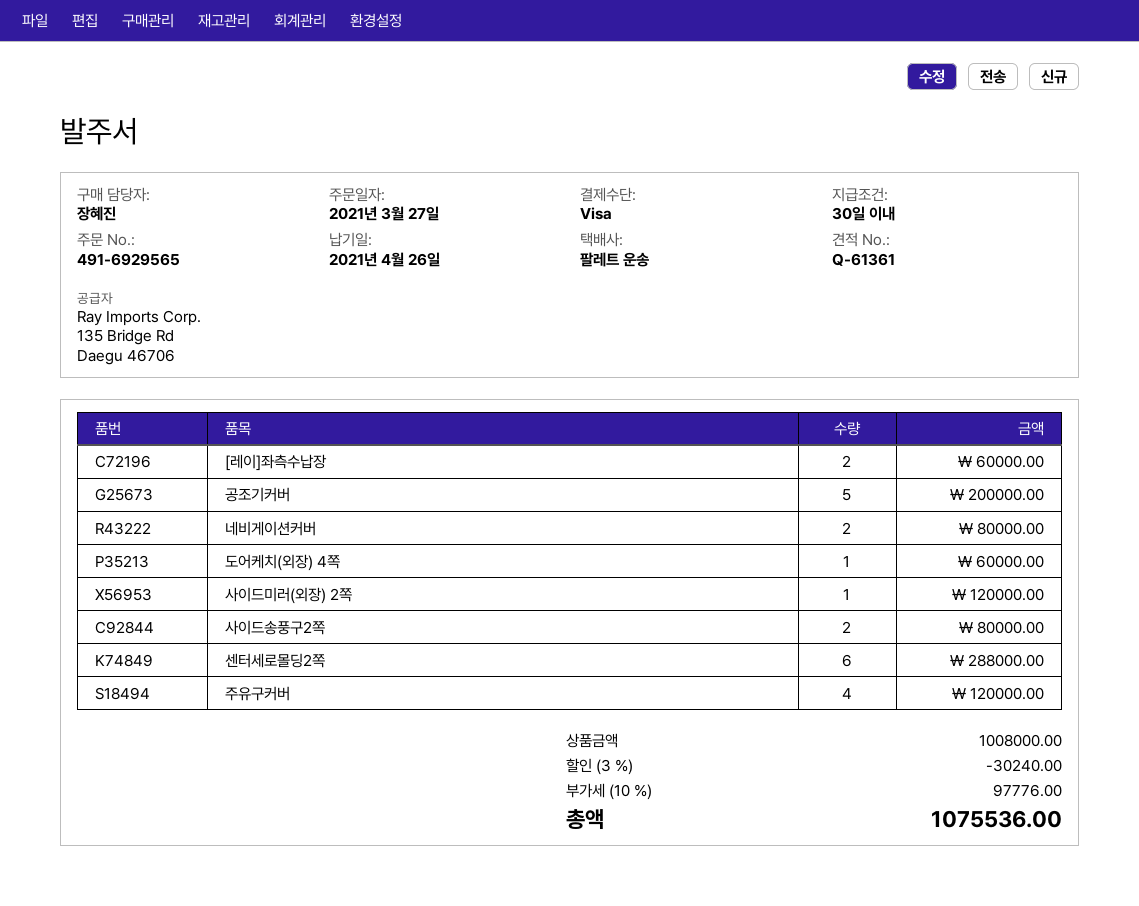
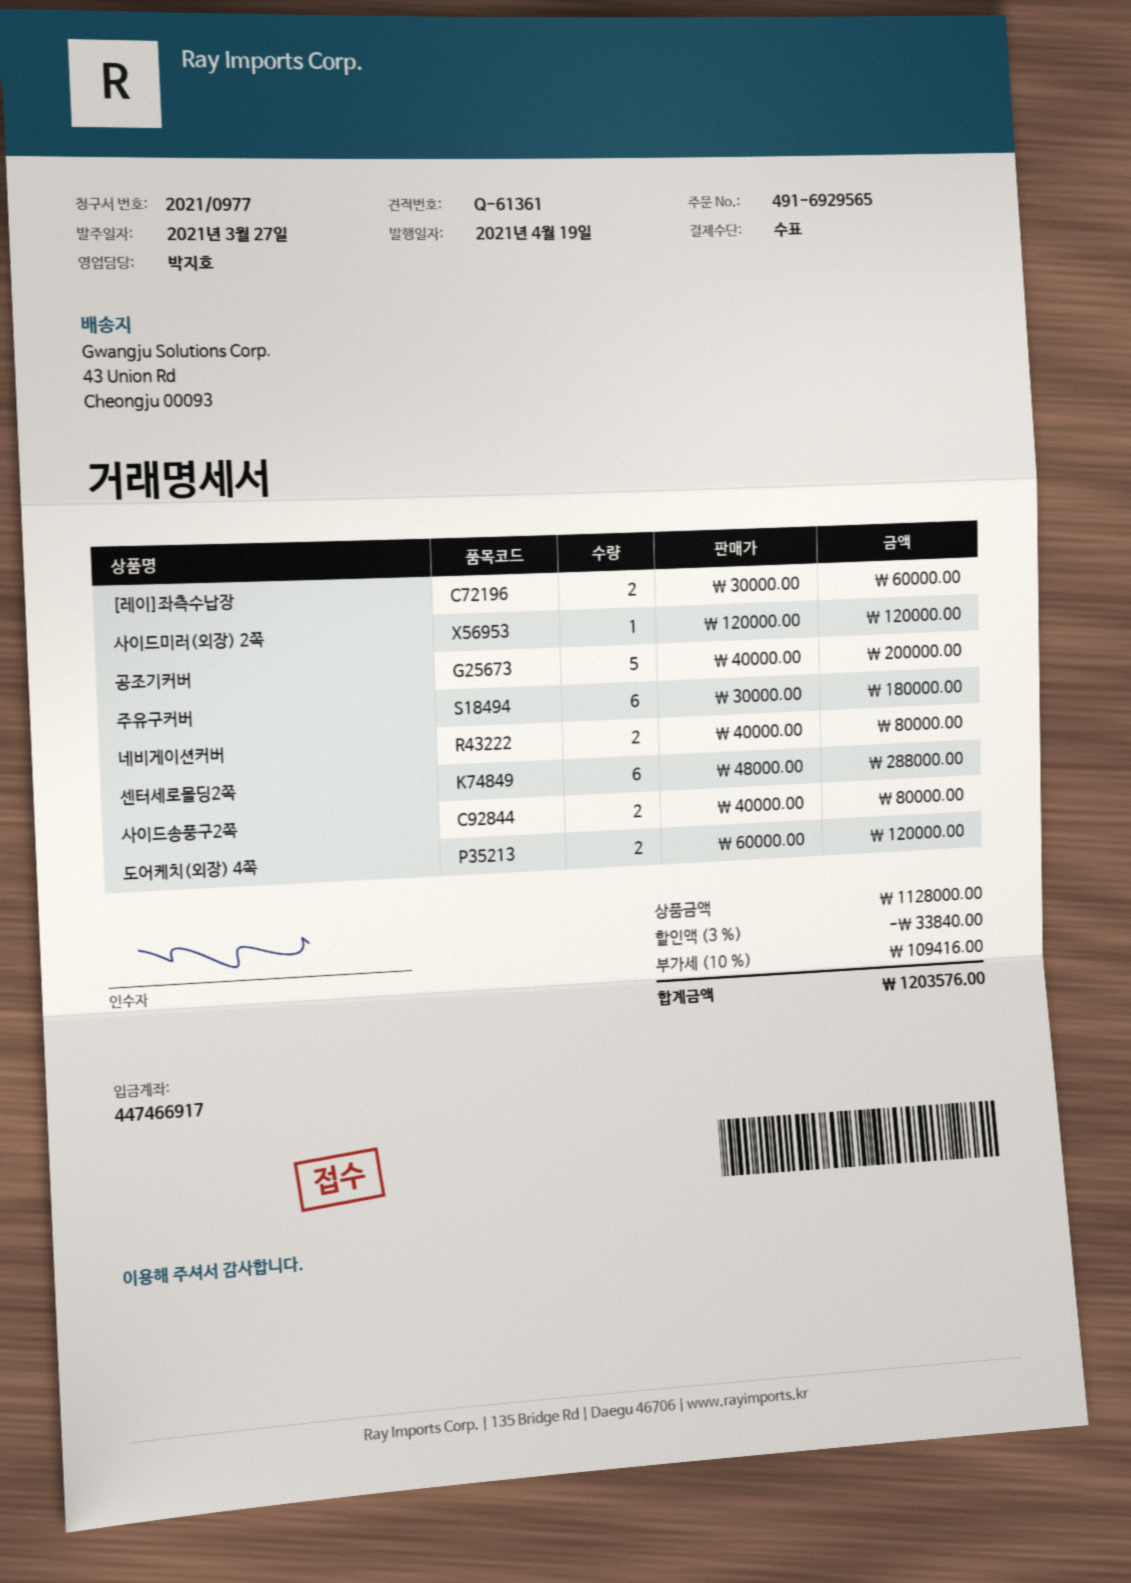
payment method: Visa -> cheque
도어케치(외장) 4쪽: 1 for 60000.00 -> 2 for 120000.00
주유구커버: 4 for 120000.00 -> 6 for 180000.00
subtotal: 1008000.00 -> 1128000.00
discount: 3% = 30240.00 -> 3% = 33840.00
tax: 10% = 97776.00 -> 10% = 109416.00
total: 1075536.00 -> 1203576.00

